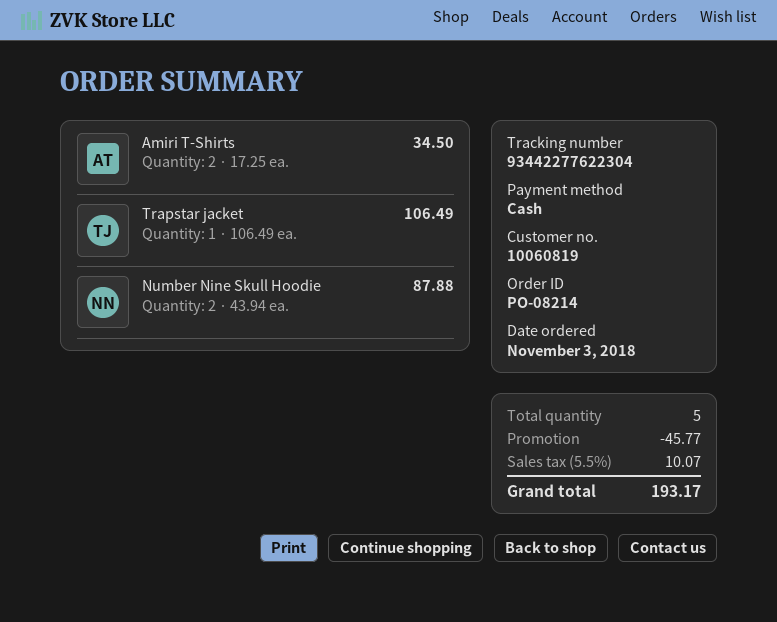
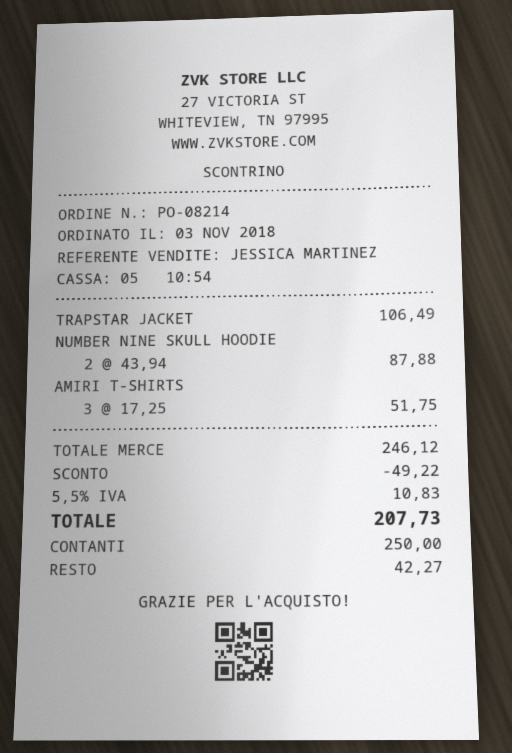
Amiri T-Shirts: 2 x 17.25 = 34.50 -> 3 x 17.25 = 51.75
discount: 45.77 -> 49.22
tax: 5.5% = 10.07 -> 5.5% = 10.83
total: 193.17 -> 207.73

